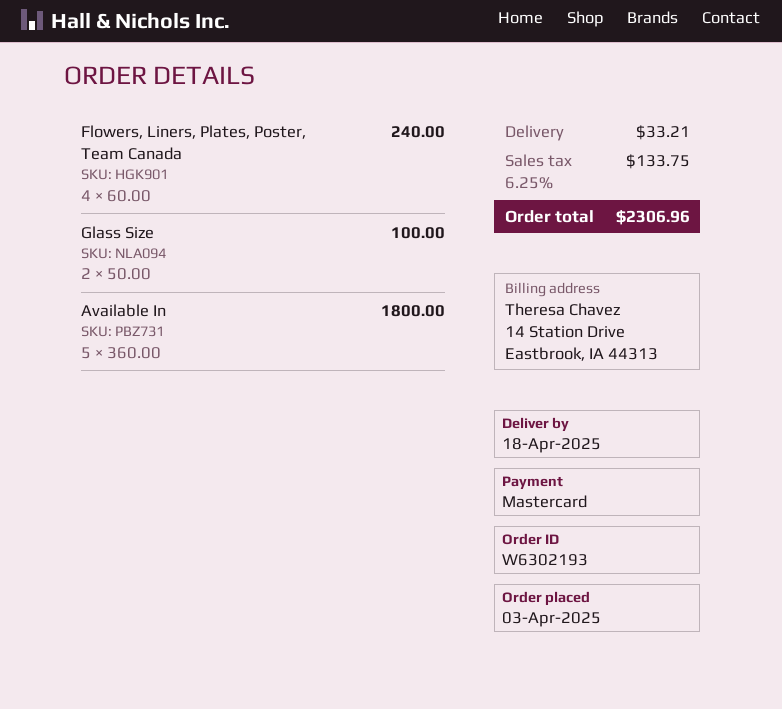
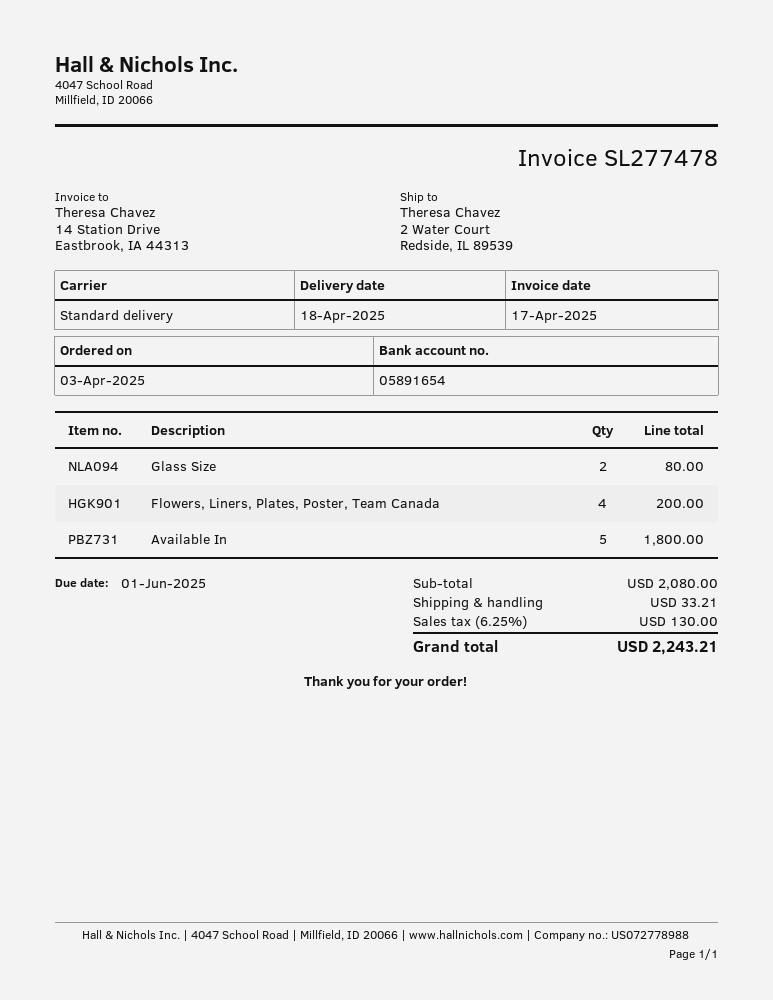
Flowers, Liners, Plates, Poster, Team Canada: 4 for 240.00 -> 4 for 200.00
Glass Size: 2 for 100.00 -> 2 for 80.00
tax: 6.25% = 133.75 -> 6.25% = 130.00
total: 2306.96 -> 2243.21

